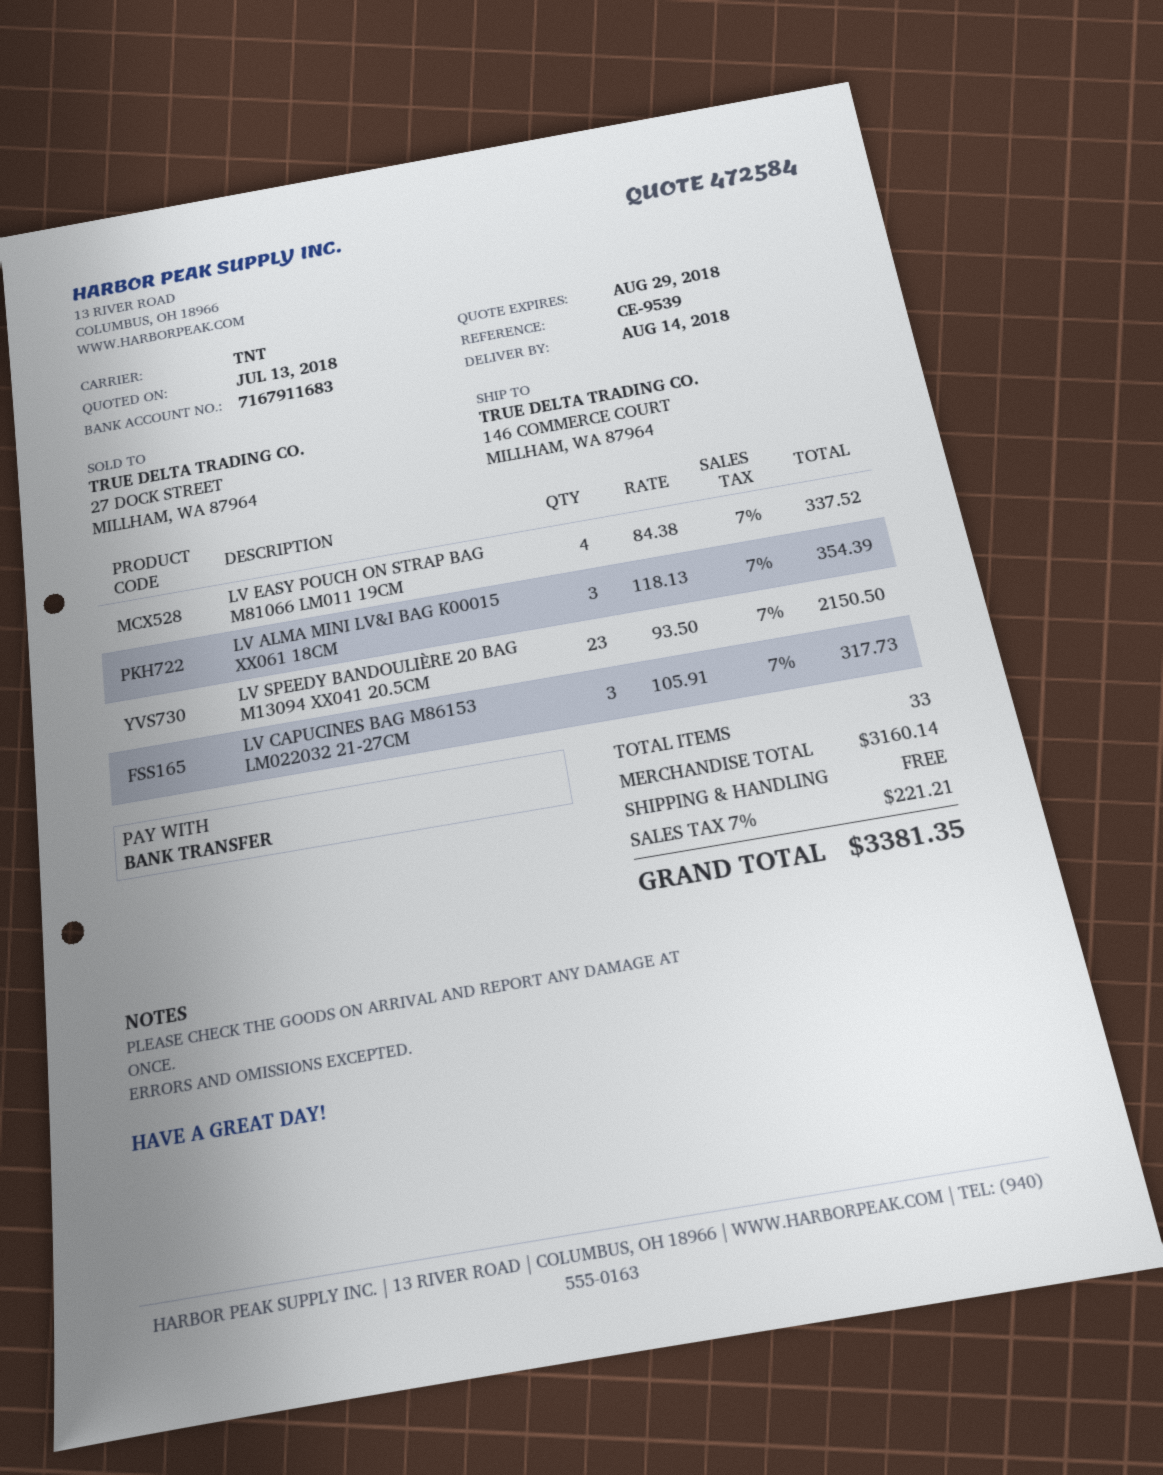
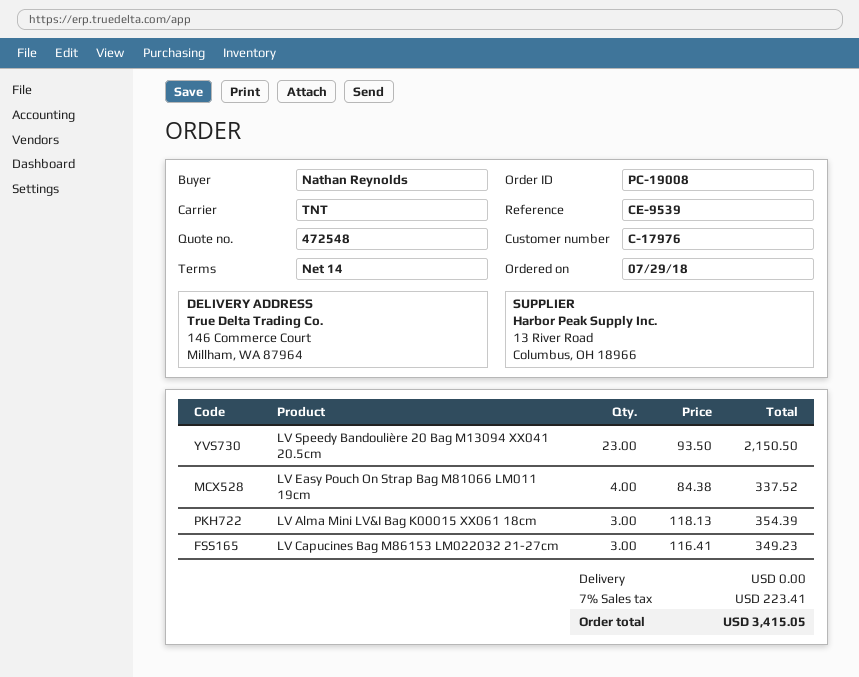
quote number: 472584 -> 472548
LV CAPUCINES BAG M86153 LM022032 21-27CM: 3 x 105.91 = 317.73 -> 3 x 116.41 = 349.23
tax: 7% = 221.21 -> 7% = 223.41
total: 3381.35 -> 3415.05

